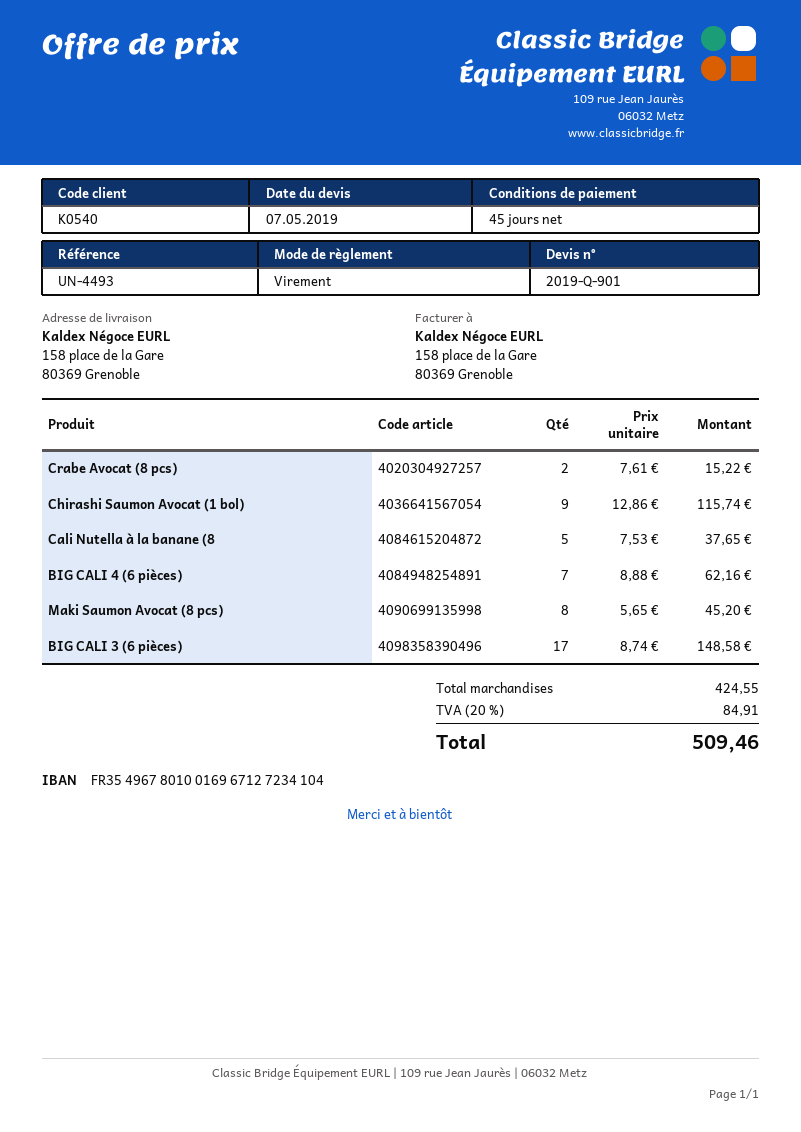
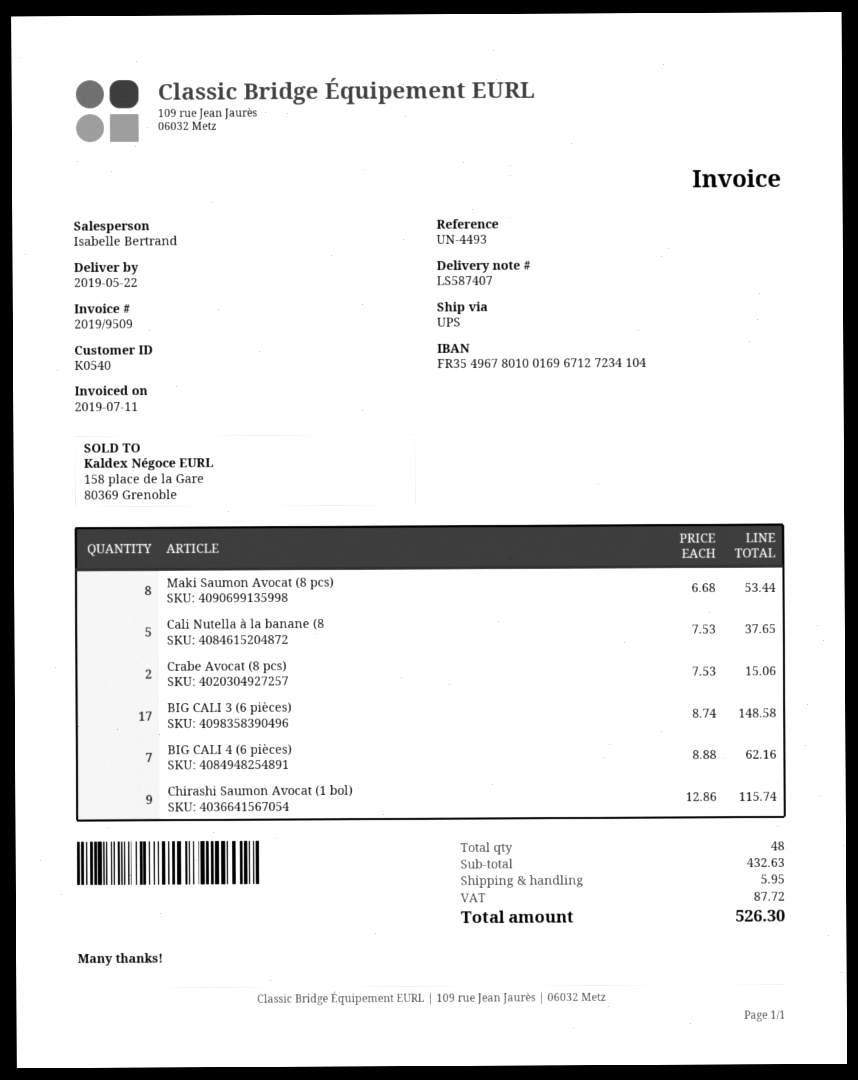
Crabe Avocat (8 pcs): 2 x 7.61 = 15.22 -> 2 x 7.53 = 15.06
Maki Saumon Avocat (8 pcs): 8 x 5.65 = 45.20 -> 8 x 6.68 = 53.44
subtotal: 424.55 -> 432.63
shipping: none -> 5.95
tax: 84.91 -> 87.72
total: 509.46 -> 526.30

